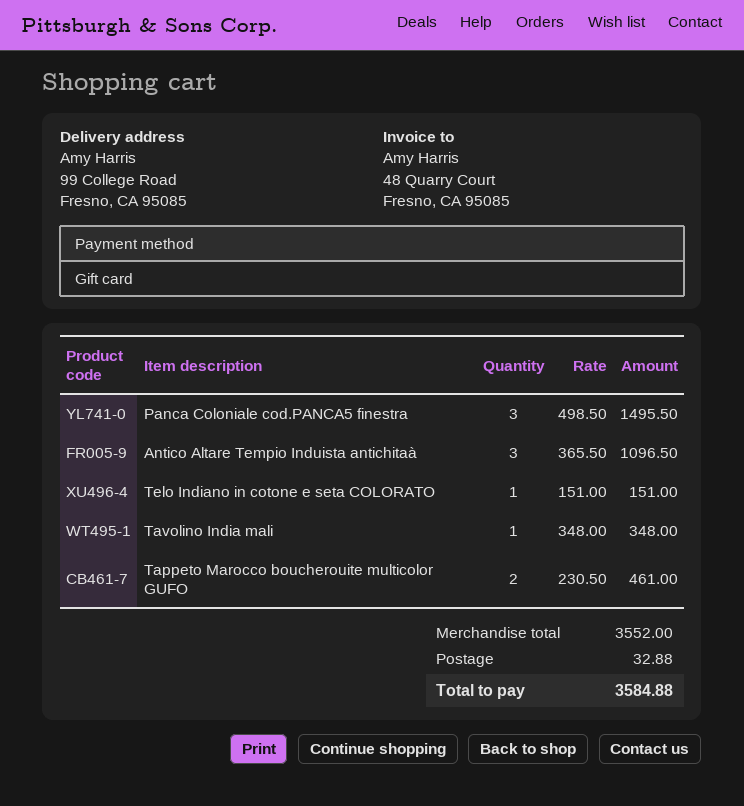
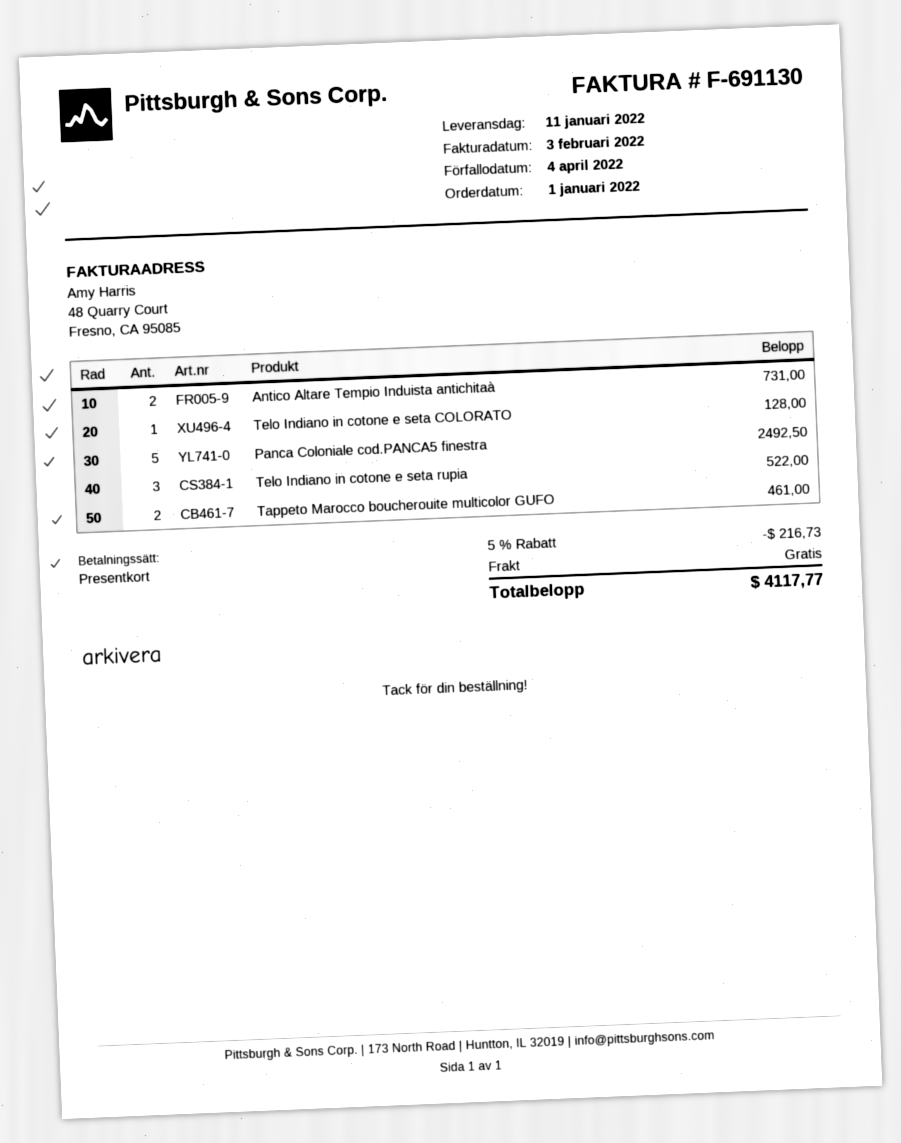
Panca Coloniale cod.PANCA5 finestra: 3 for 1495.50 -> 5 for 2492.50
Antico Altare Tempio Induista antichitaà: 3 for 1096.50 -> 2 for 731.00
Telo Indiano in cotone e seta COLORATO: 1 for 151.00 -> 1 for 128.00
Tavolino India mali: 1 for 348.00 -> none
Telo Indiano in cotone e seta rupia: none -> 3 for 522.00
discount: none -> 5% = 216.73
shipping: 32.88 -> 0.00
total: 3584.88 -> 4117.77

